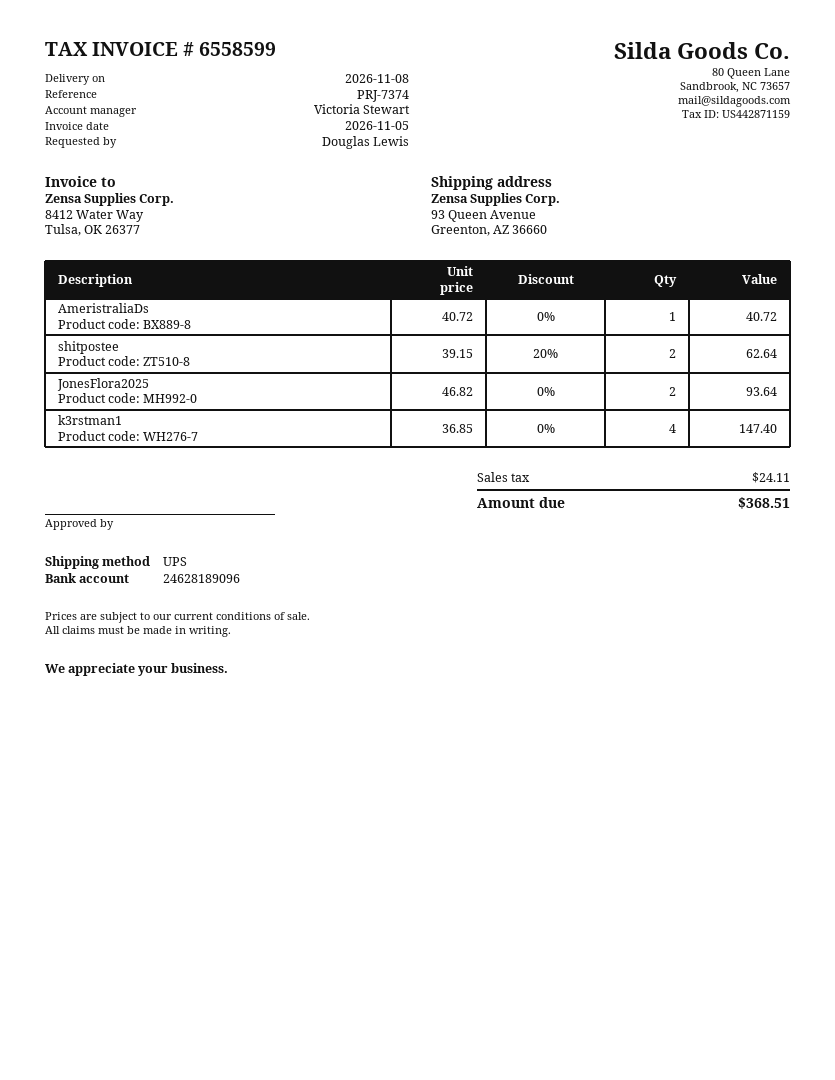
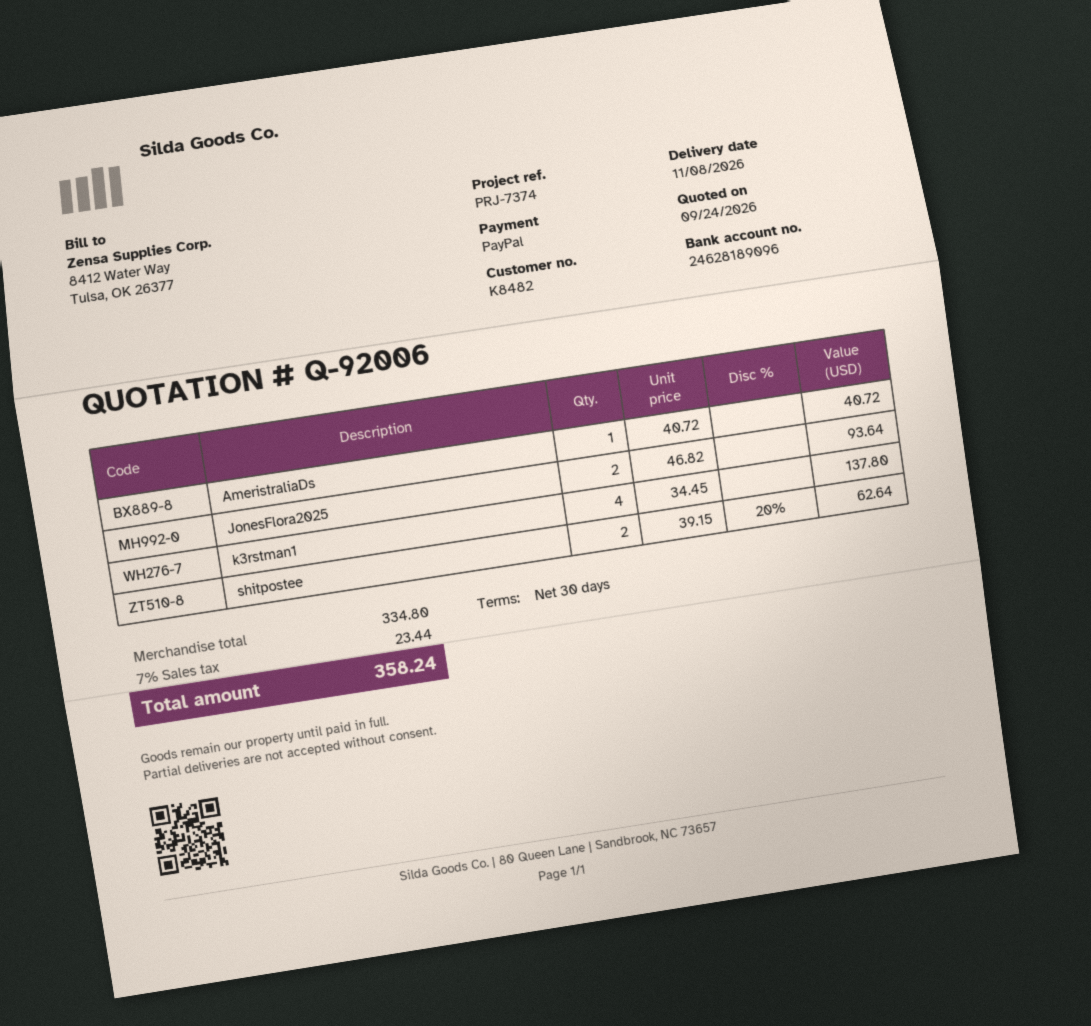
k3rstman1: 4 x 36.85 = 147.40 -> 4 x 34.45 = 137.80
tax: 24.11 -> 23.44
total: 368.51 -> 358.24

